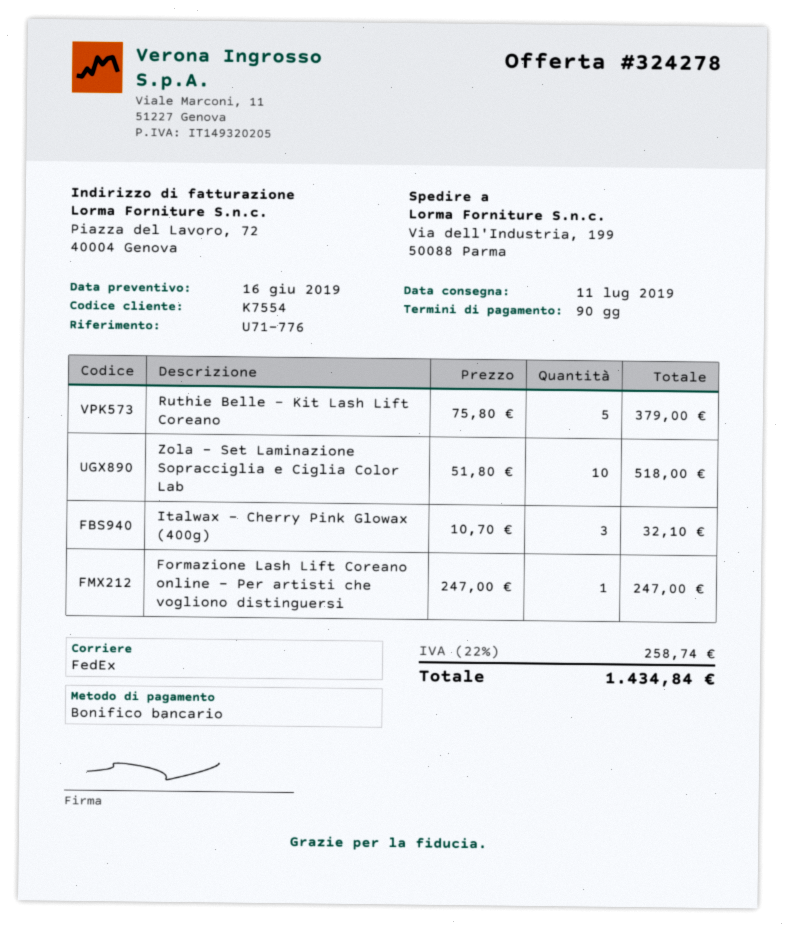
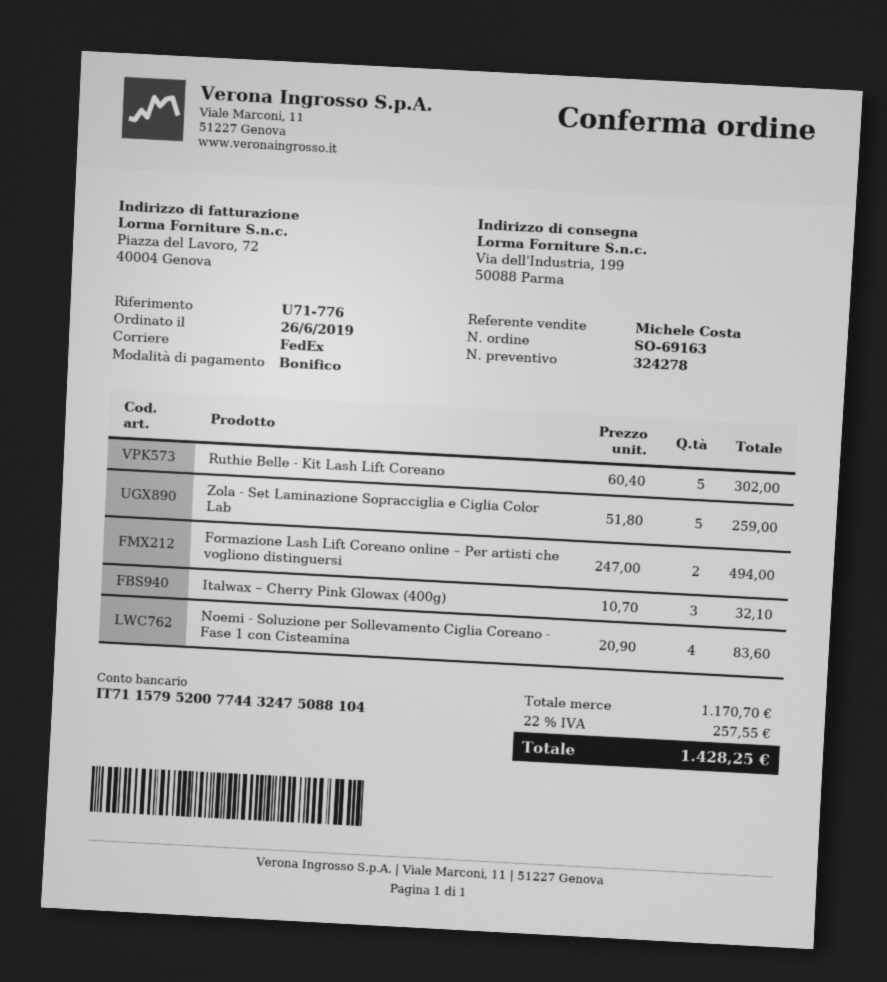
Ruthie Belle - Kit Lash Lift Coreano: 5 x 75.80 = 379.00 -> 5 x 60.40 = 302.00
Zola - Set Laminazione Sopracciglia e Ciglia Color Lab: 10 x 51.80 = 518.00 -> 5 x 51.80 = 259.00
Formazione Lash Lift Coreano online – Per artisti che vogliono distinguersi: 1 x 247.00 = 247.00 -> 2 x 247.00 = 494.00
Noemi - Soluzione per Sollevamento Ciglia Coreano - Fase 1 con Cisteamina: none -> 4 x 20.90 = 83.60
tax: 22% = 258.74 -> 22% = 257.55
total: 1434.84 -> 1428.25

